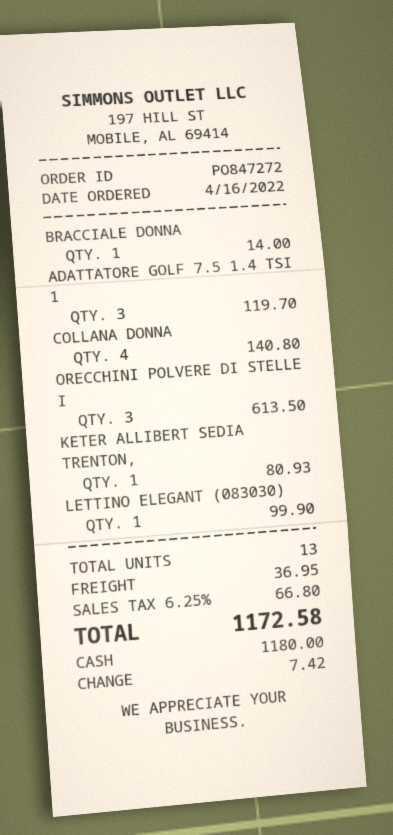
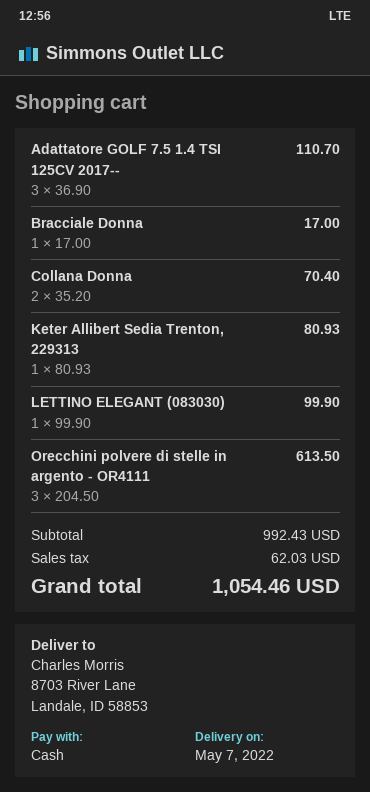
BRACCIALE DONNA: 1 for 14.00 -> 1 for 17.00
ADATTATORE GOLF 7.5 1.4 TSI 1: 3 for 119.70 -> 3 for 110.70
COLLANA DONNA: 4 for 140.80 -> 2 for 70.40
shipping: 36.95 -> none
tax: 66.80 -> 62.03
total: 1172.58 -> 1054.46

